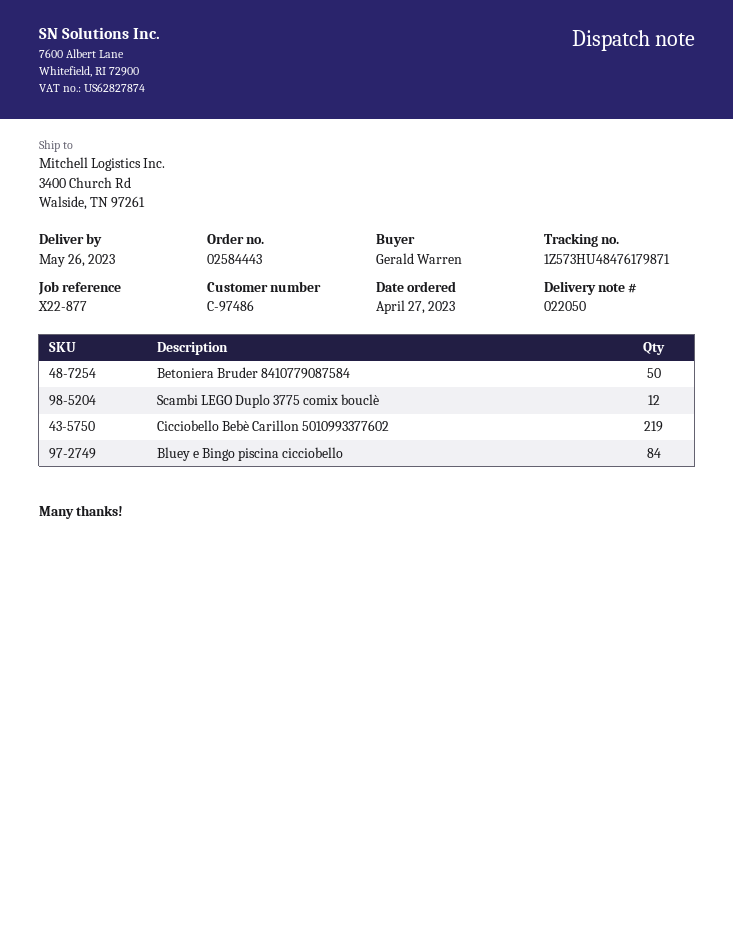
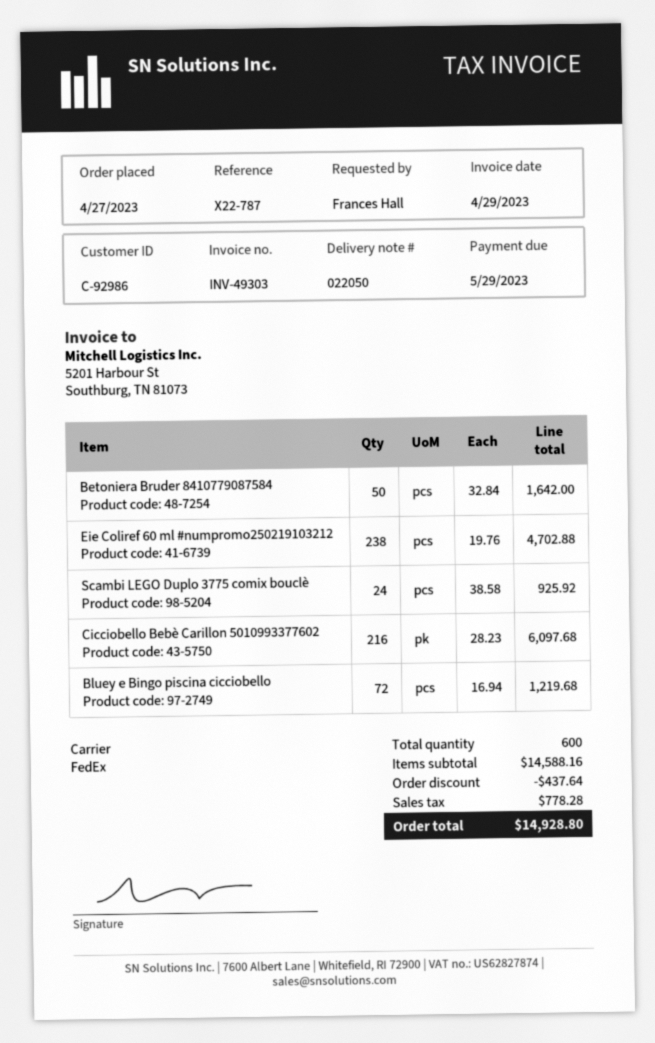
customer number: C-97486 -> C-92986
reference: X22-877 -> X22-787
ordered by: Gerald Warren -> Frances Hall
Scambi LEGO Duplo 3775 comix bouclè: 12 -> 24
Cicciobello Bebè Carillon 5010993377602: 219 -> 216
Bluey e Bingo piscina cicciobello: 84 -> 72
Eie Coliref 60 ml #numpromo250219103212: none -> 238

